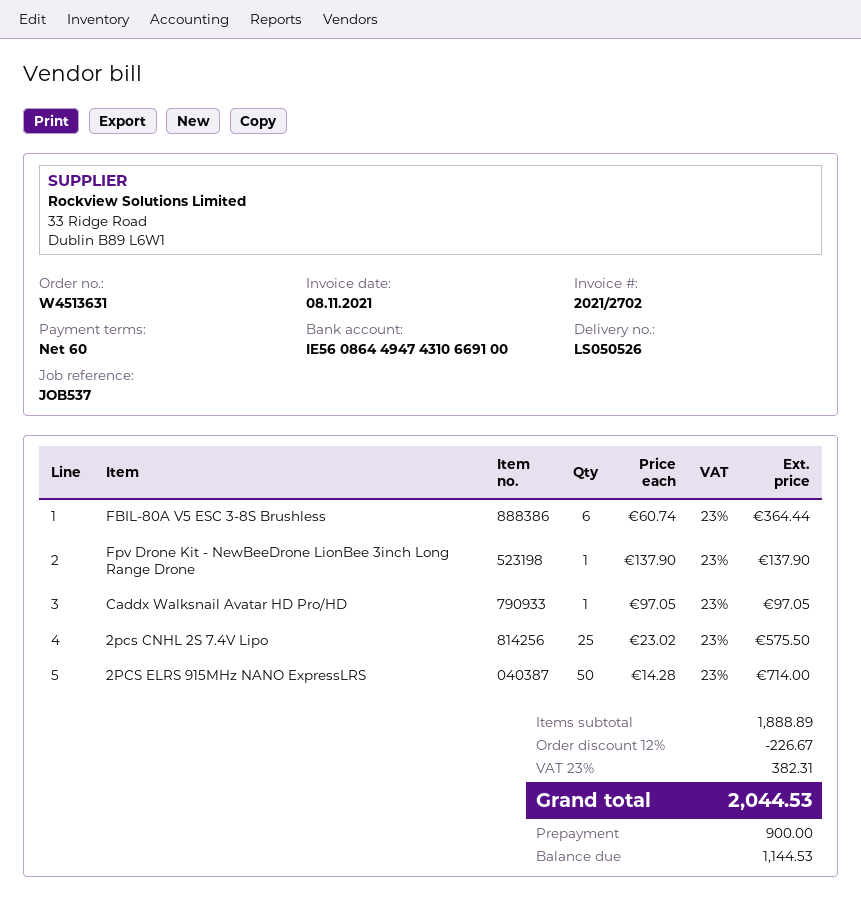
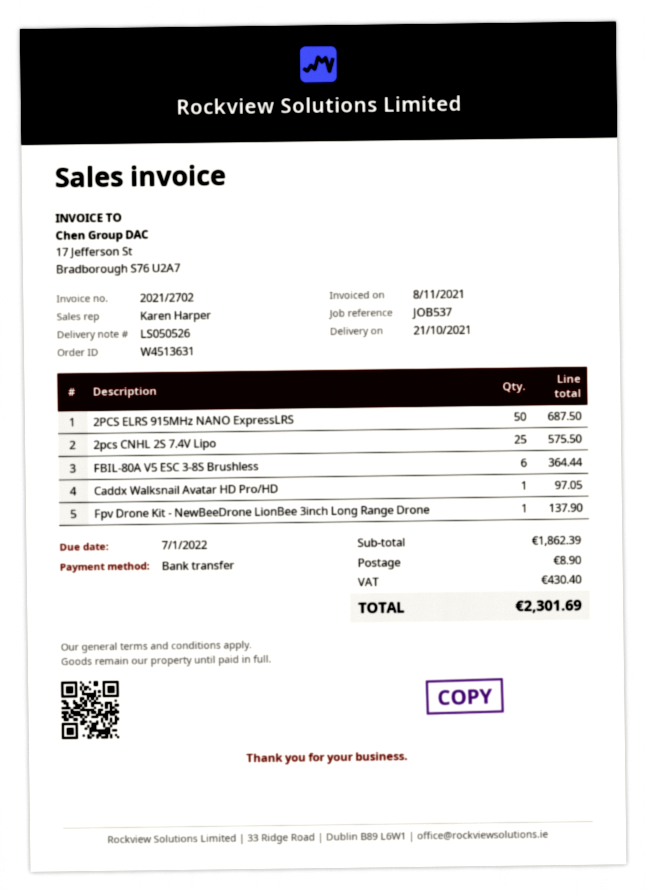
2PCS ELRS 915MHz NANO ExpressLRS: 50 for 714.00 -> 50 for 687.50
subtotal: 1888.89 -> 1862.39
discount: 12% = 226.67 -> none
shipping: none -> 8.90
tax: 382.31 -> 430.40
total: 2044.53 -> 2301.69

